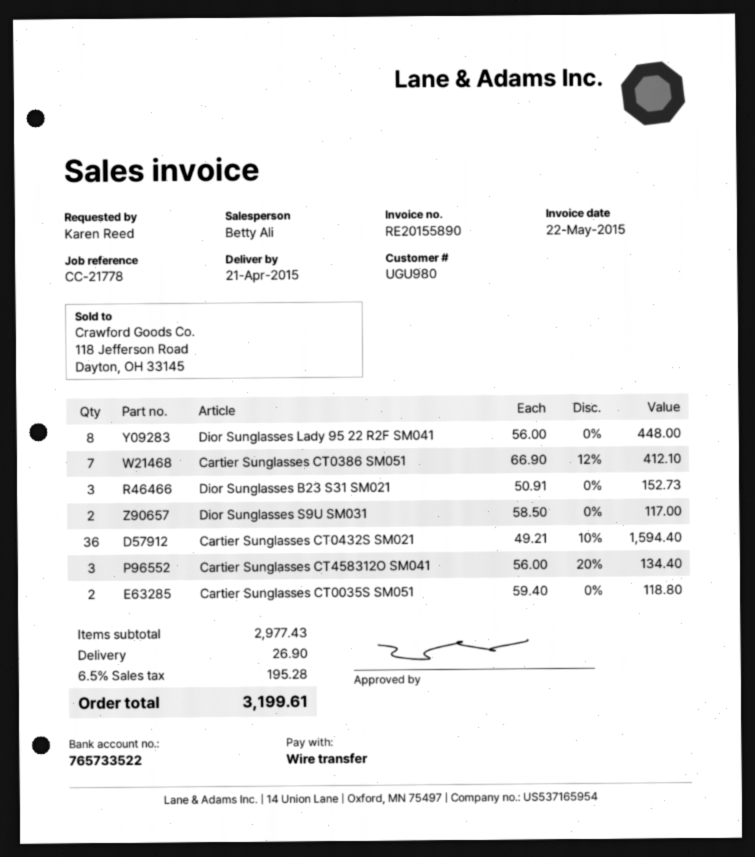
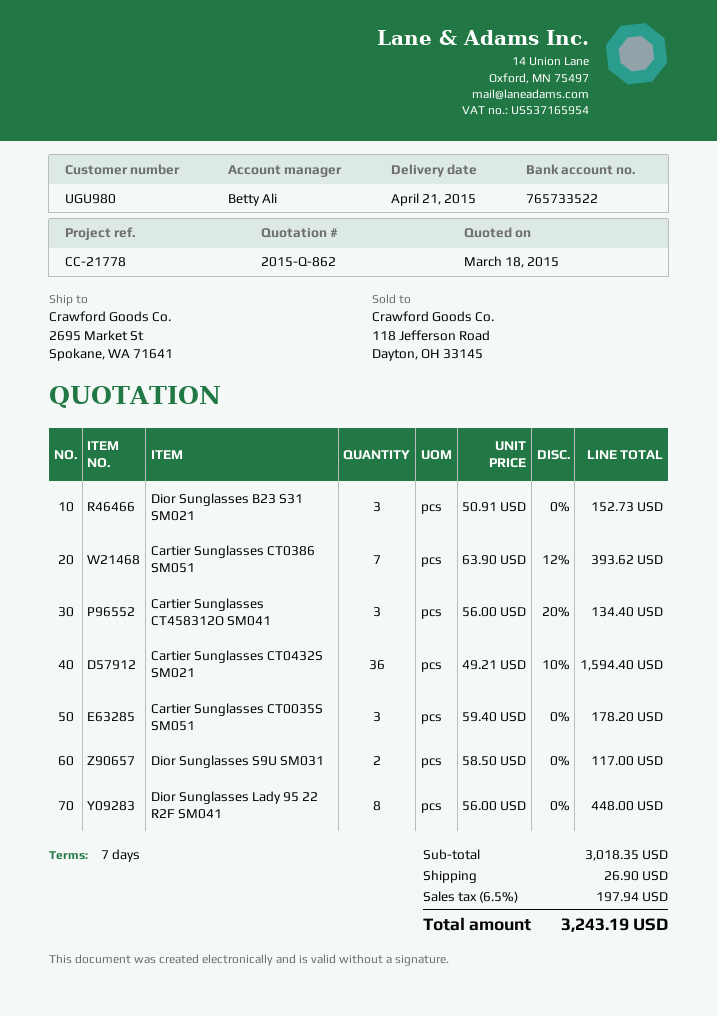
Cartier Sunglasses CT0386 SM051: 7 x 66.90 - 12% = 412.10 -> 7 x 63.90 - 12% = 393.62
Cartier Sunglasses CT0035S SM051: 2 x 59.40 = 118.80 -> 3 x 59.40 = 178.20
subtotal: 2977.43 -> 3018.35
tax: 6.5% = 195.28 -> 6.5% = 197.94
total: 3199.61 -> 3243.19

